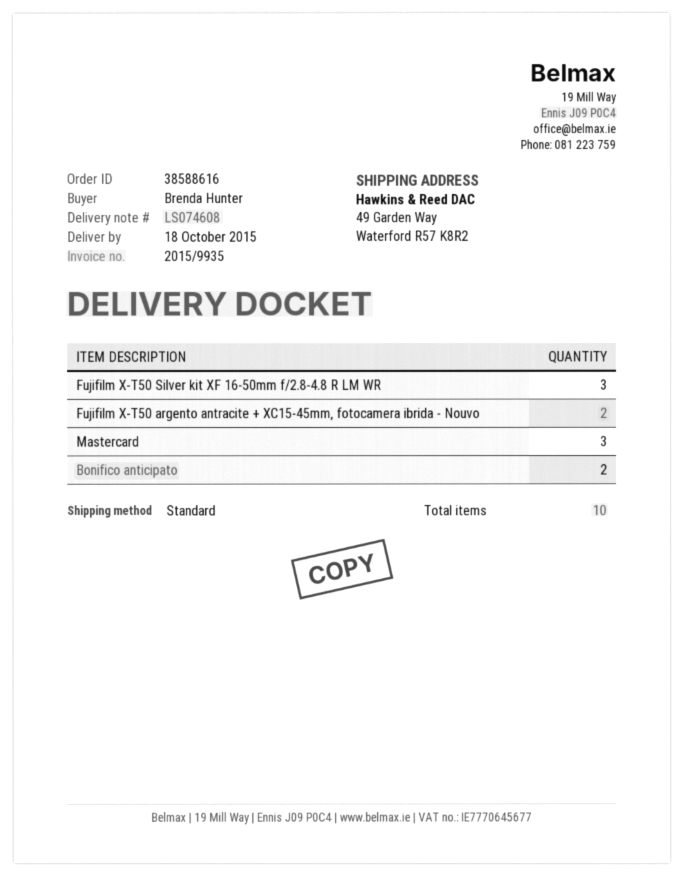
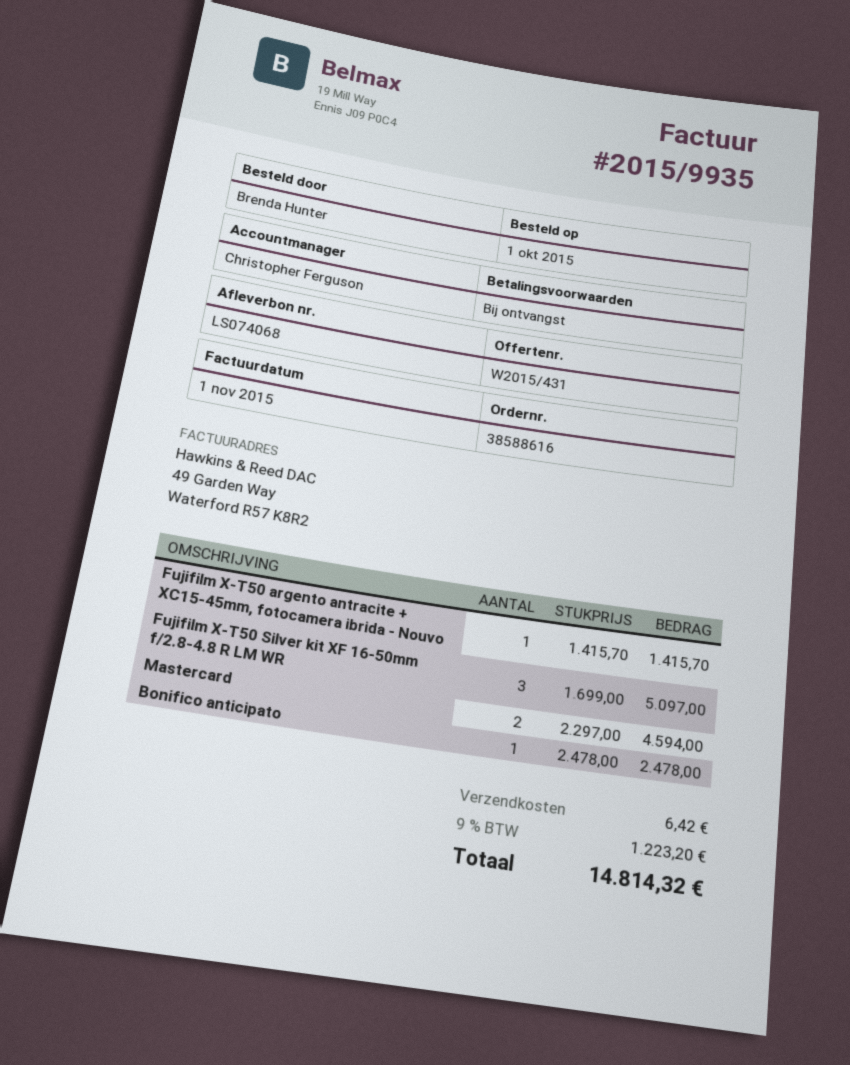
delivery note number: LS074608 -> LS074068
Fujifilm X-T50 argento antracite + XC15-45mm, fotocamera ibrida - Nouvo: 2 -> 1
Mastercard: 3 -> 2
Bonifico anticipato: 2 -> 1

